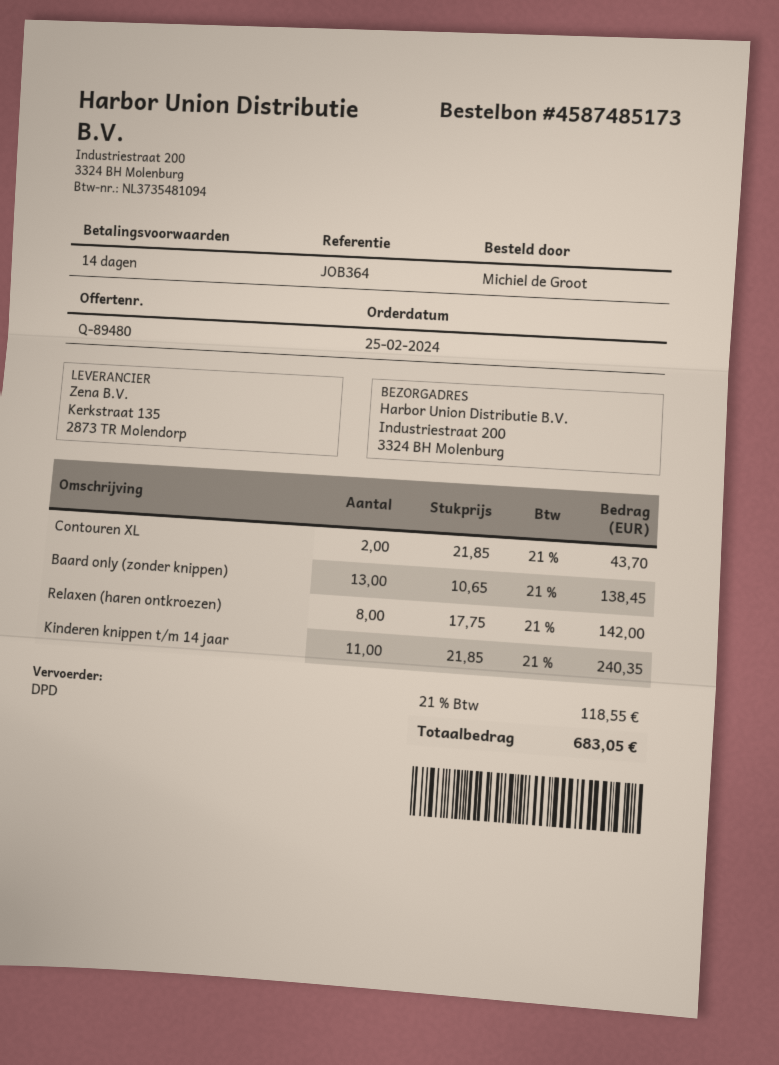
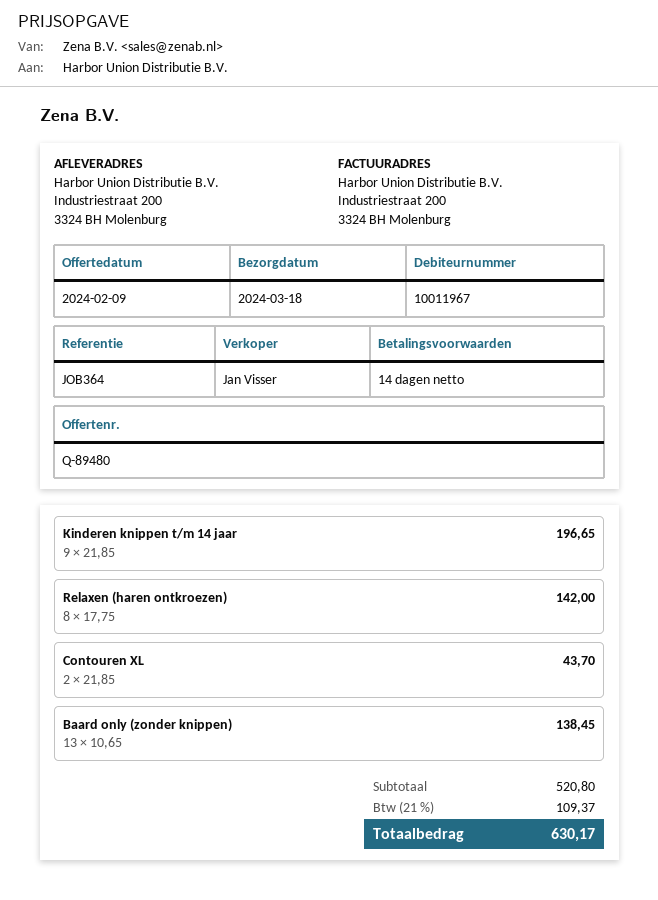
Kinderen knippen t/m 14 jaar: 11 x 21.85 = 240.35 -> 9 x 21.85 = 196.65
tax: 21% = 118.55 -> 21% = 109.37
total: 683.05 -> 630.17

